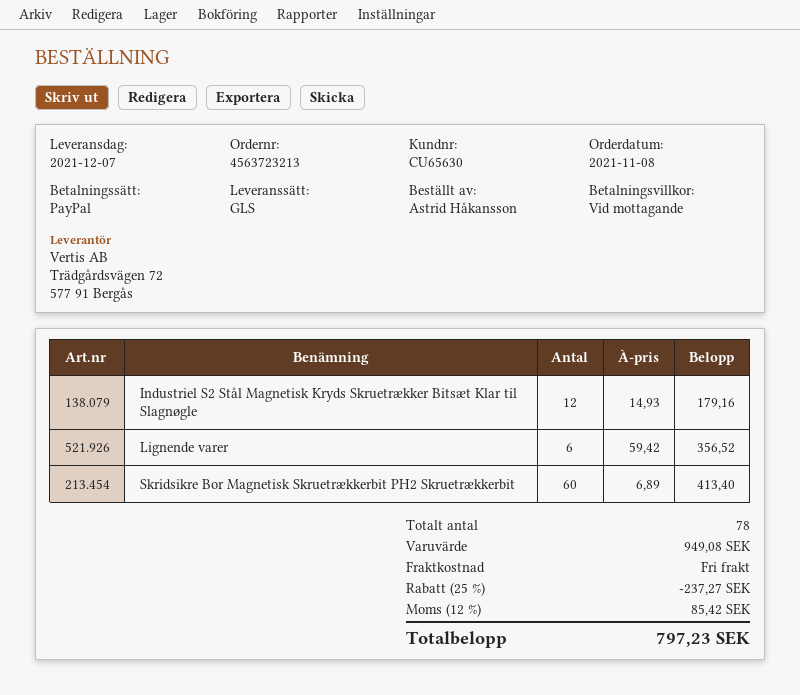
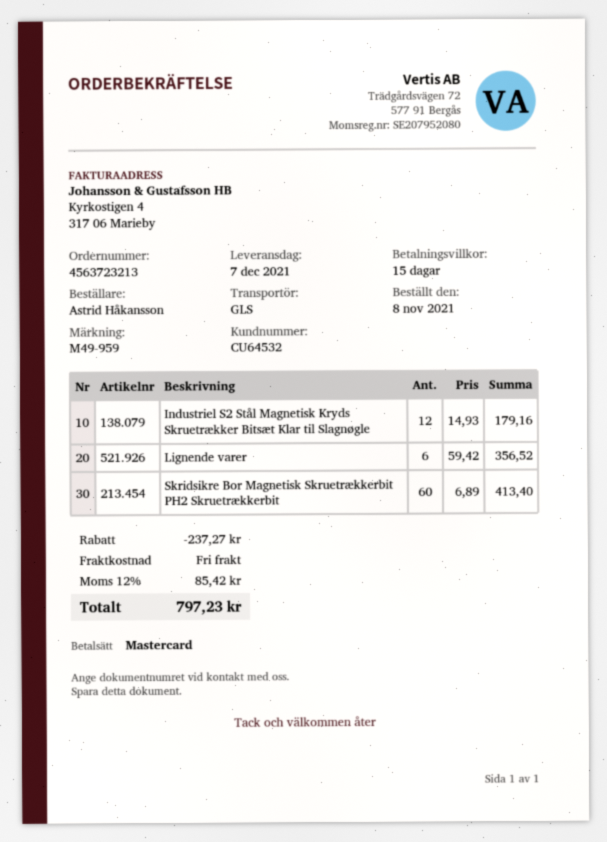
payment terms: on receipt -> 15 days
customer number: CU65630 -> CU64532
payment method: PayPal -> Mastercard

